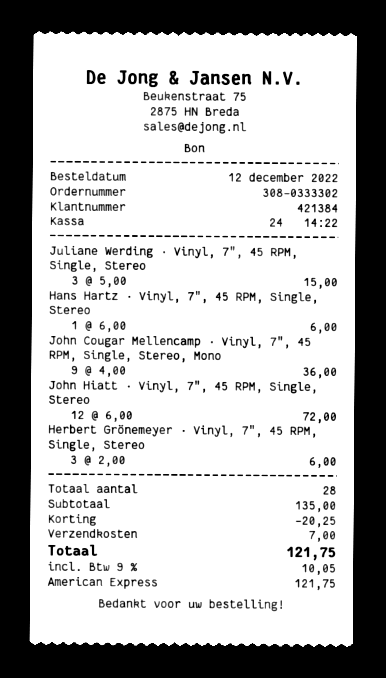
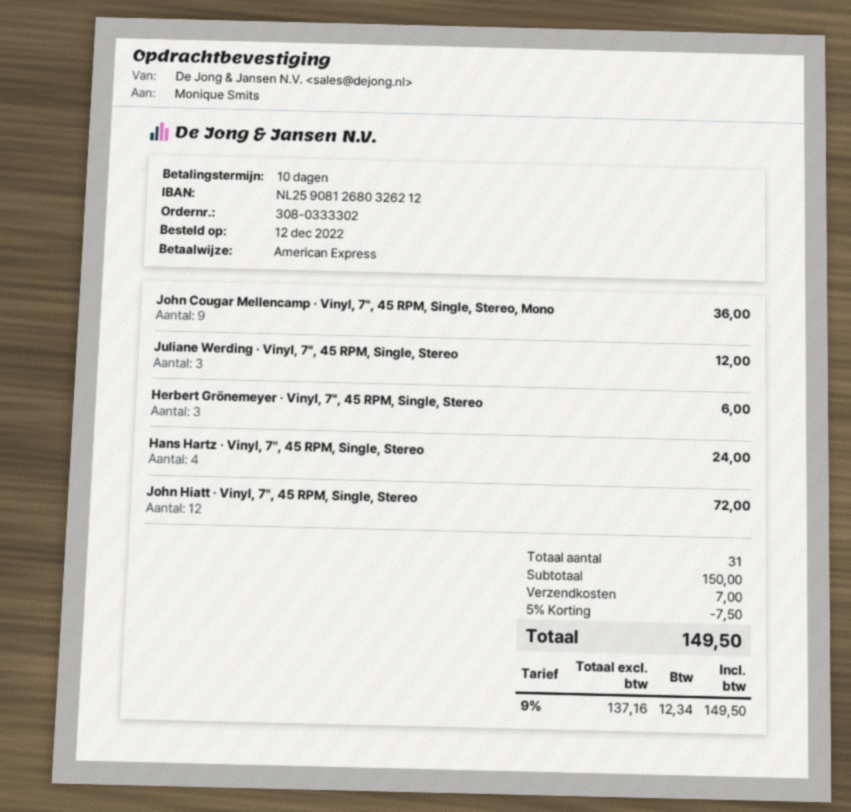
Juliane Werding · Vinyl, 7", 45 RPM, Single, Stereo: 3 for 15.00 -> 3 for 12.00
Hans Hartz · Vinyl, 7", 45 RPM, Single, Stereo: 1 for 6.00 -> 4 for 24.00
total quantity: 28 -> 31
subtotal: 135.00 -> 150.00
discount: 20.25 -> 7.50
tax: 9% = 10.05 -> 9% = 12.34
total: 121.75 -> 149.50

